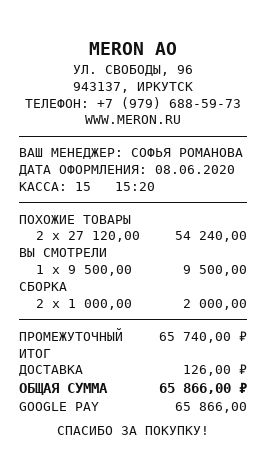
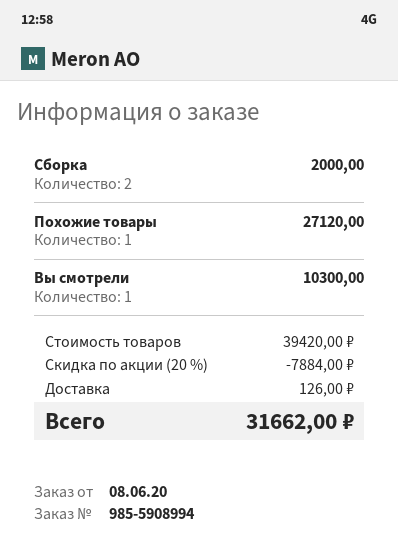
ПОХОЖИЕ ТОВАРЫ: 2 for 54240.00 -> 1 for 27120.00
ВЫ СМОТРЕЛИ: 1 for 9500.00 -> 1 for 10300.00
subtotal: 65740.00 -> 39420.00
discount: none -> 20% = 7884.00
total: 65866.00 -> 31662.00

